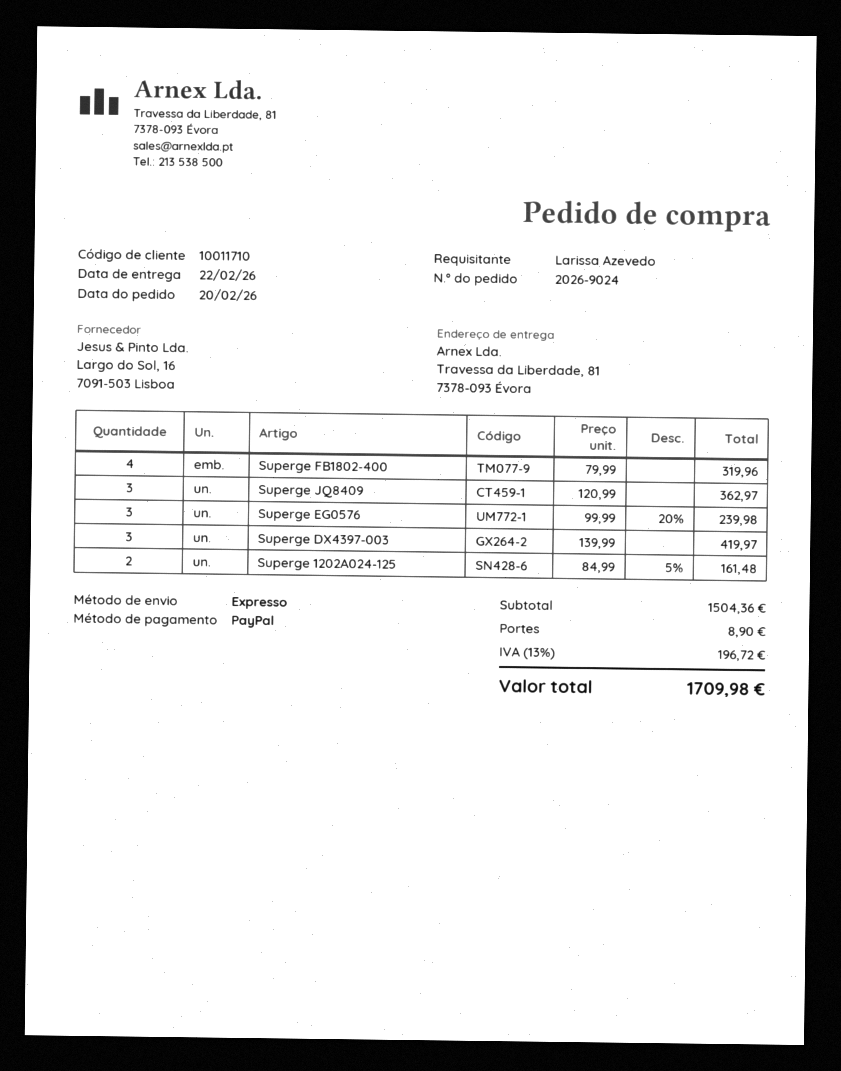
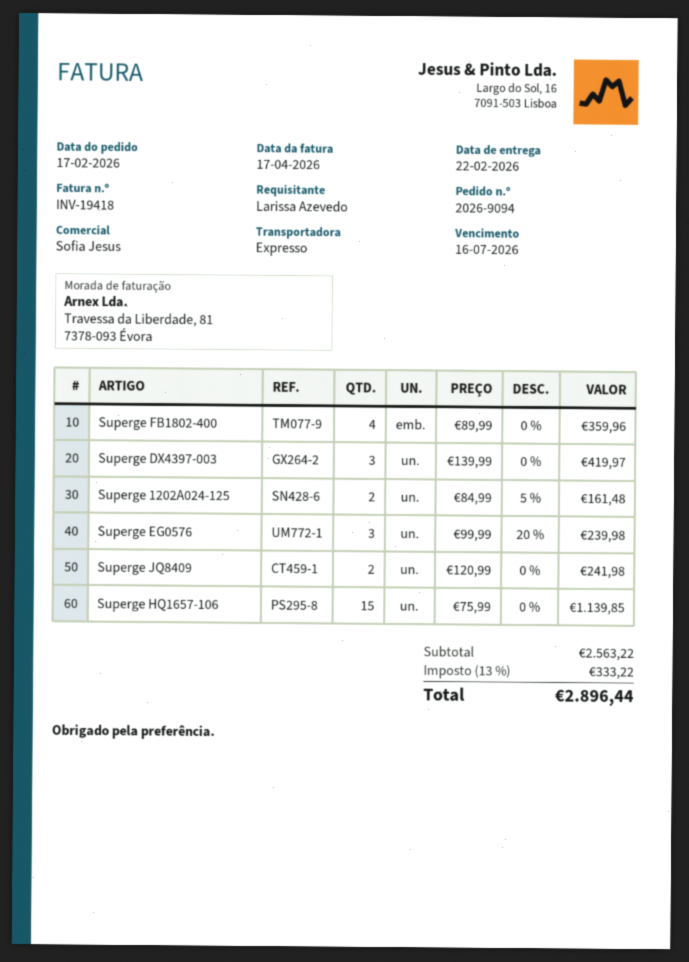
order number: 2026-9024 -> 2026-9094
order date: 2026-02-20 -> 2026-02-17
Superge FB1802-400: 4 x 79.99 = 319.96 -> 4 x 89.99 = 359.96
Superge JQ8409: 3 x 120.99 = 362.97 -> 2 x 120.99 = 241.98
Superge HQ1657-106: none -> 15 x 75.99 = 1139.85
subtotal: 1504.36 -> 2563.22
shipping: 8.90 -> none
tax: 13% = 196.72 -> 13% = 333.22
total: 1709.98 -> 2896.44

